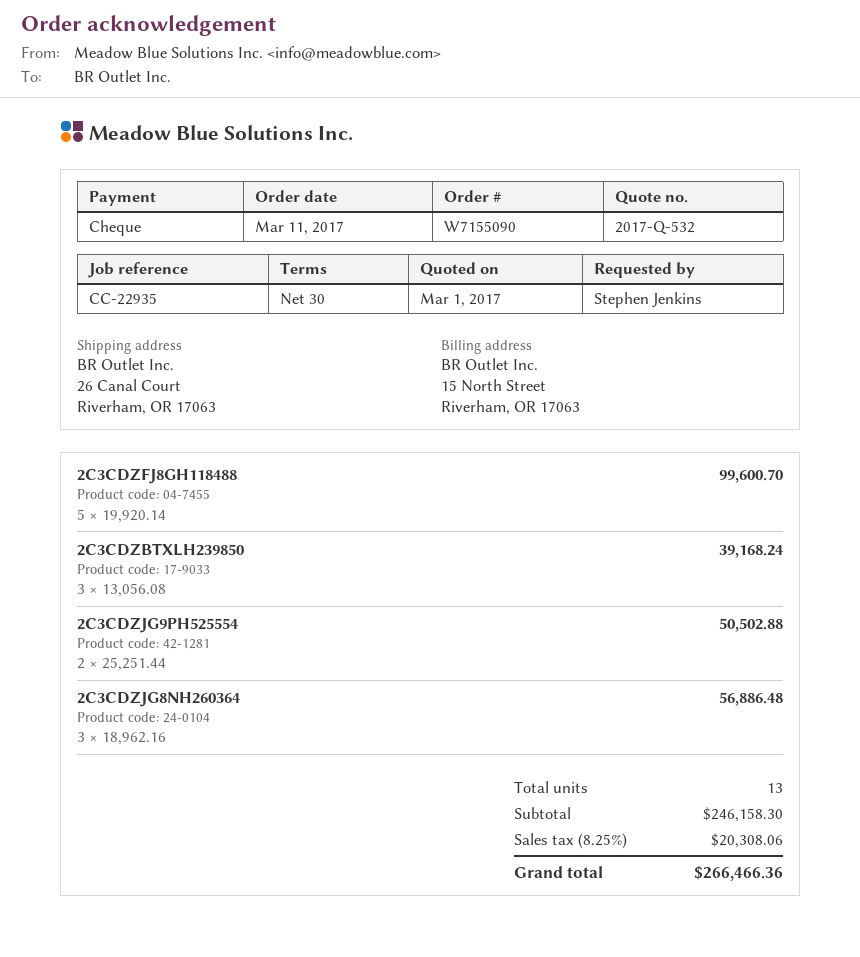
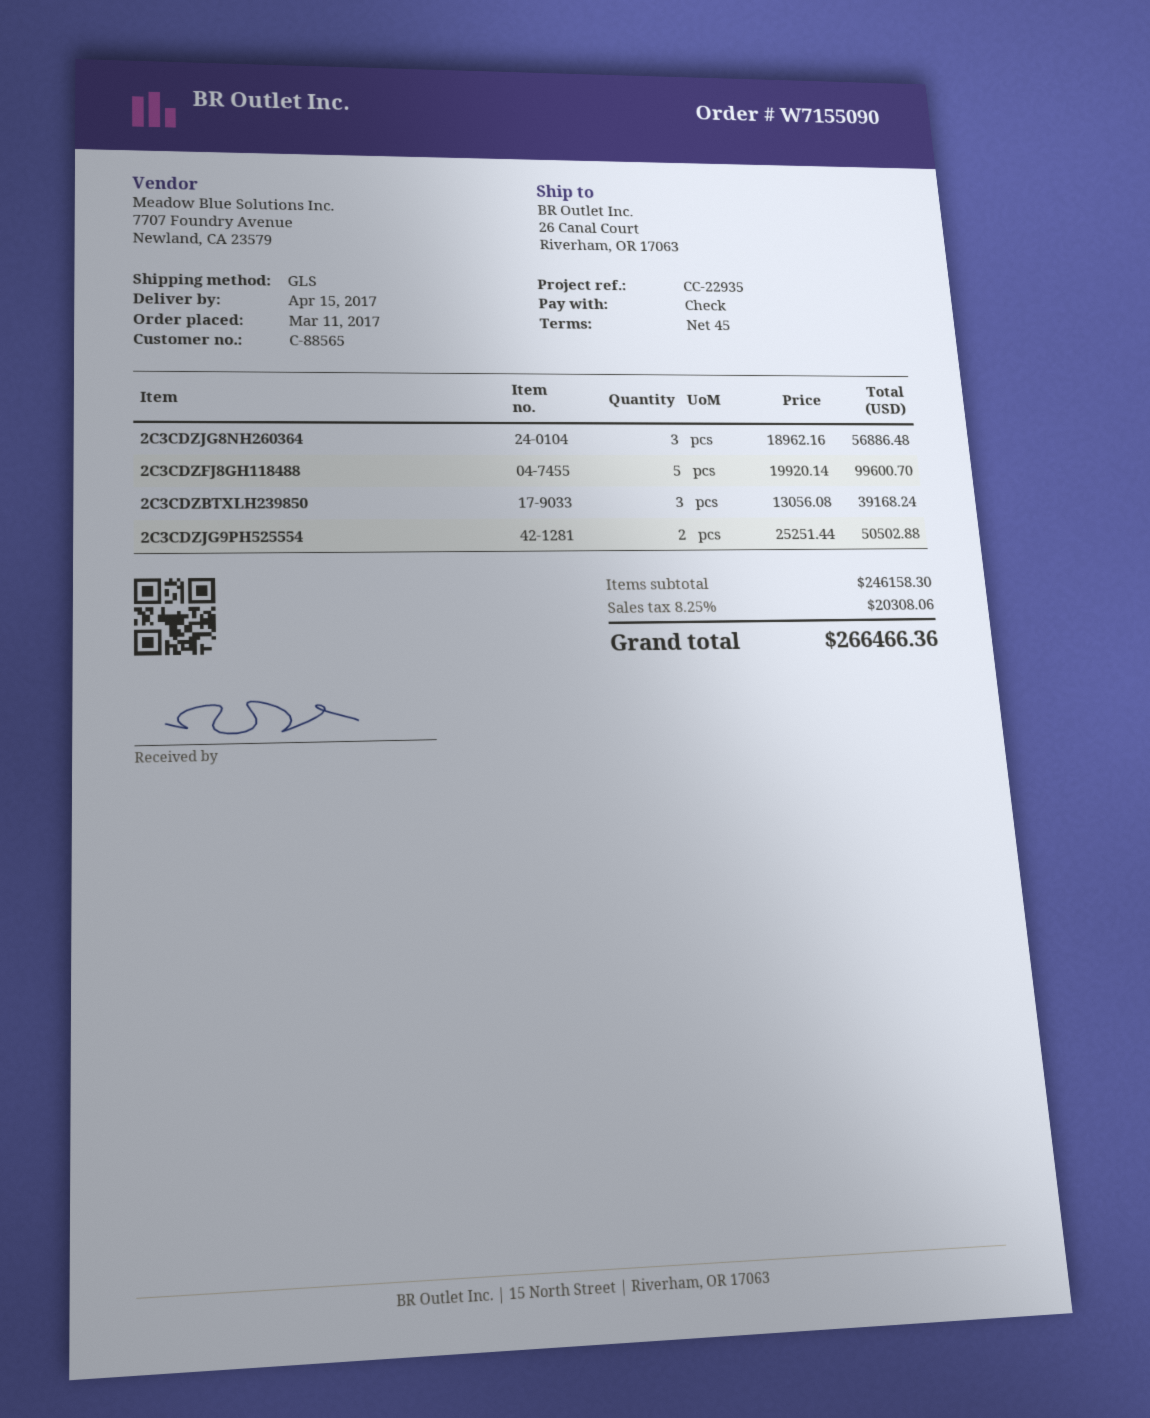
payment terms: 30 days -> 45 days

